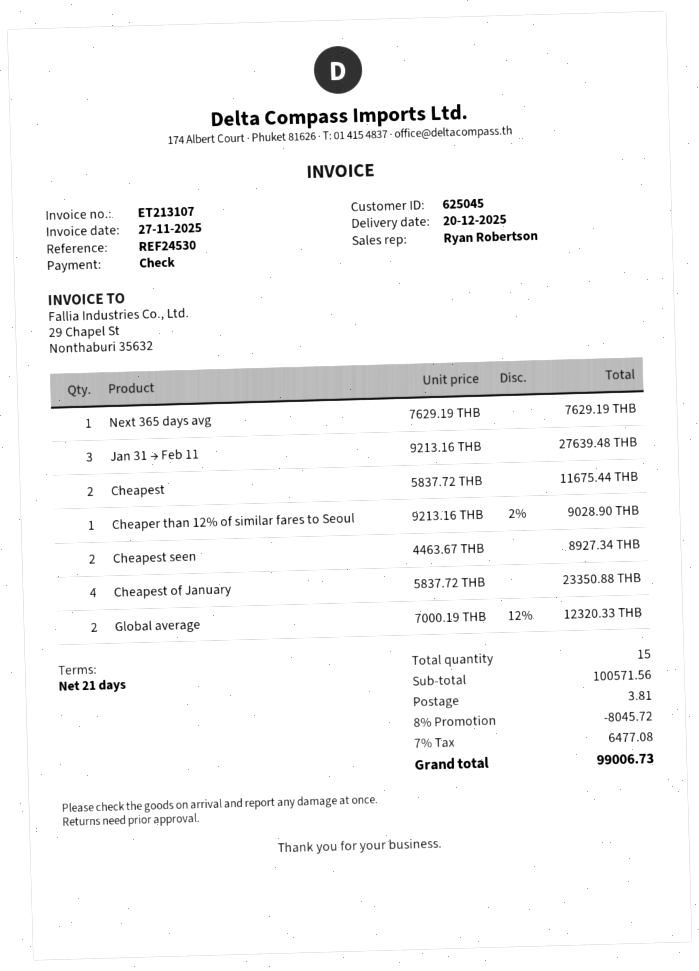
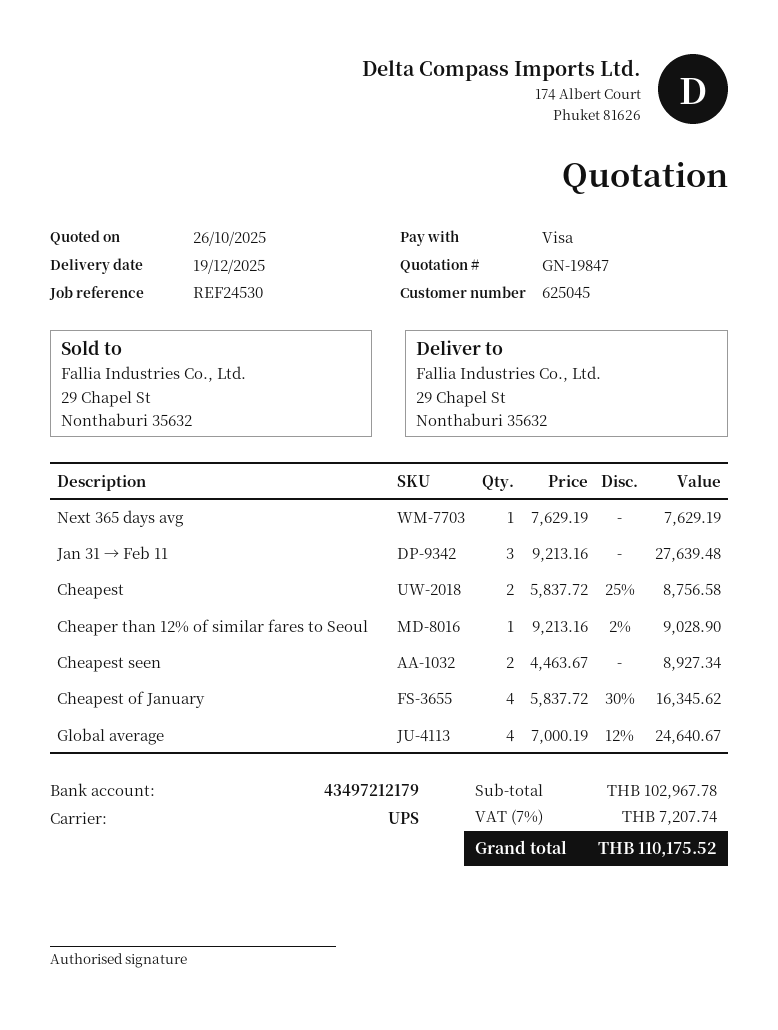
delivery date: 2025-12-20 -> 2025-12-19
payment method: cheque -> Visa
Cheapest: 2 x 5837.72 = 11675.44 -> 2 x 5837.72 - 25% = 8756.58
Cheapest of January: 4 x 5837.72 = 23350.88 -> 4 x 5837.72 - 30% = 16345.62
Global average: 2 x 7000.19 - 12% = 12320.33 -> 4 x 7000.19 - 12% = 24640.67
subtotal: 100571.56 -> 102967.78
discount: 8% = 8045.72 -> none
shipping: 3.81 -> none
tax: 7% = 6477.08 -> 7% = 7207.74
total: 99006.73 -> 110175.52

